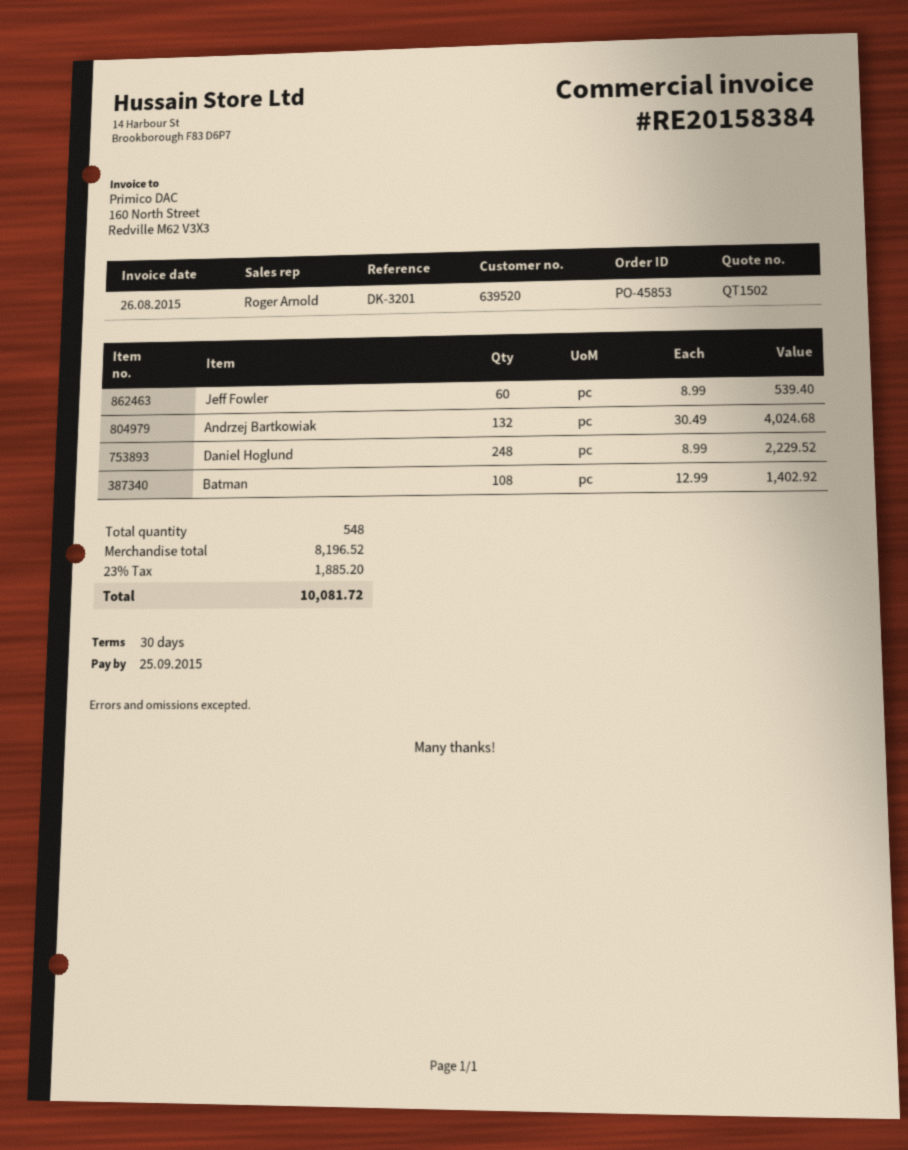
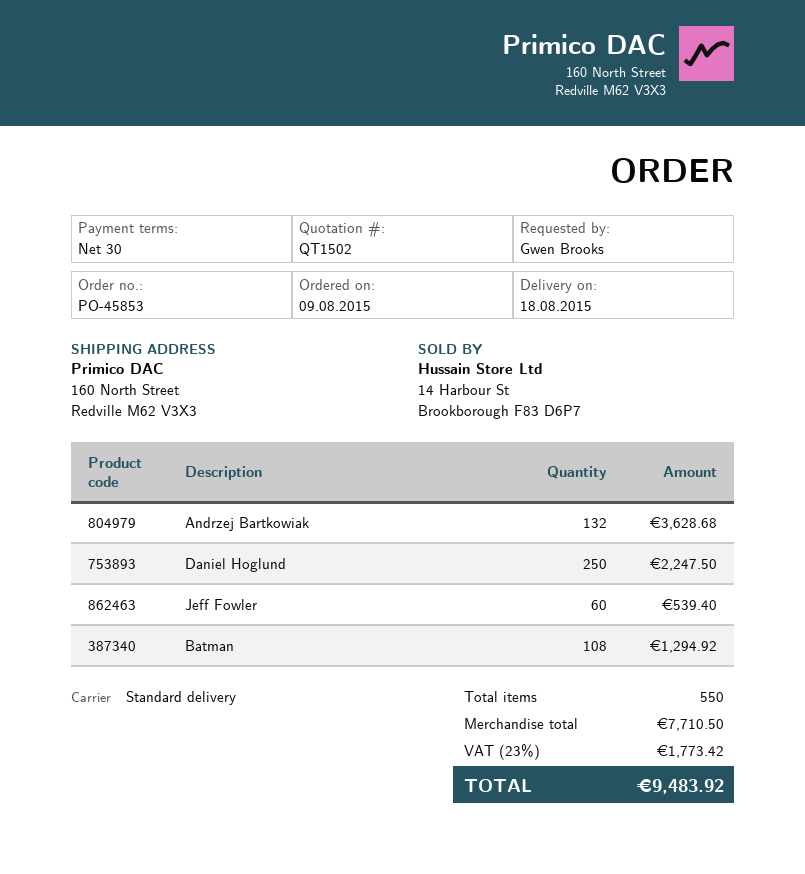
Andrzej Bartkowiak: 132 for 4024.68 -> 132 for 3628.68
Daniel Hoglund: 248 for 2229.52 -> 250 for 2247.50
Batman: 108 for 1402.92 -> 108 for 1294.92
total quantity: 548 -> 550
subtotal: 8196.52 -> 7710.50
tax: 23% = 1885.20 -> 23% = 1773.42
total: 10081.72 -> 9483.92

